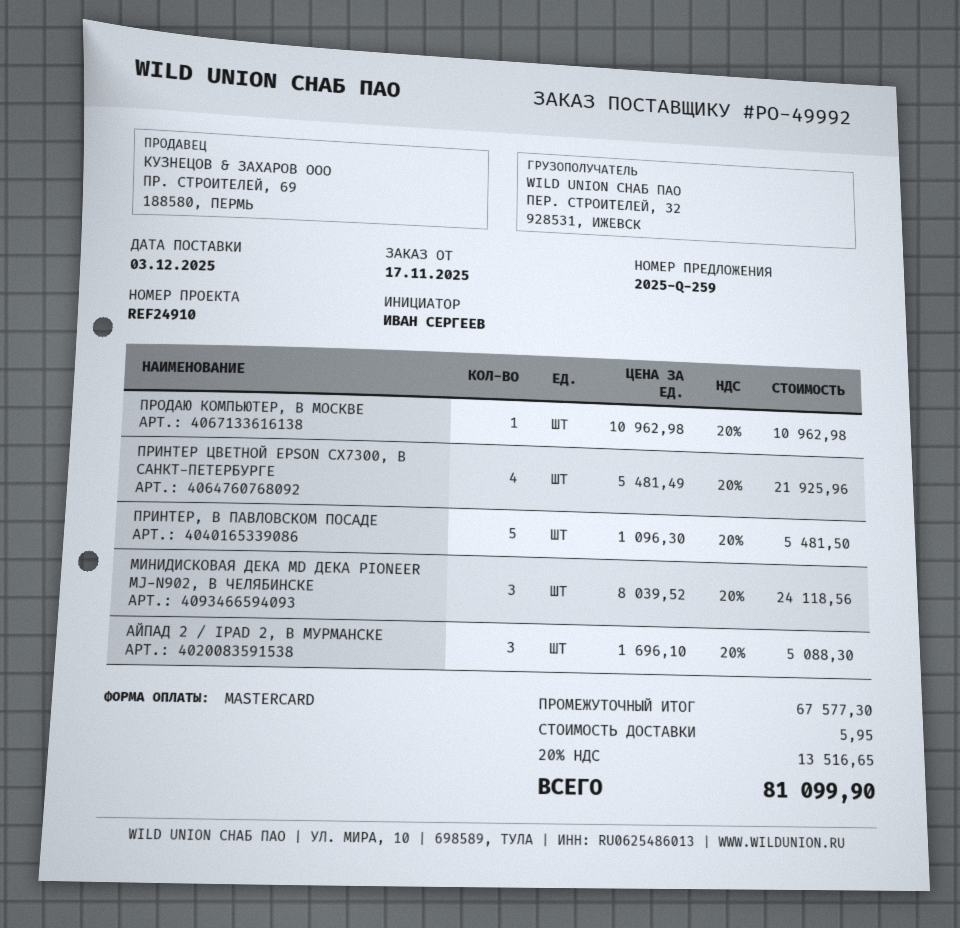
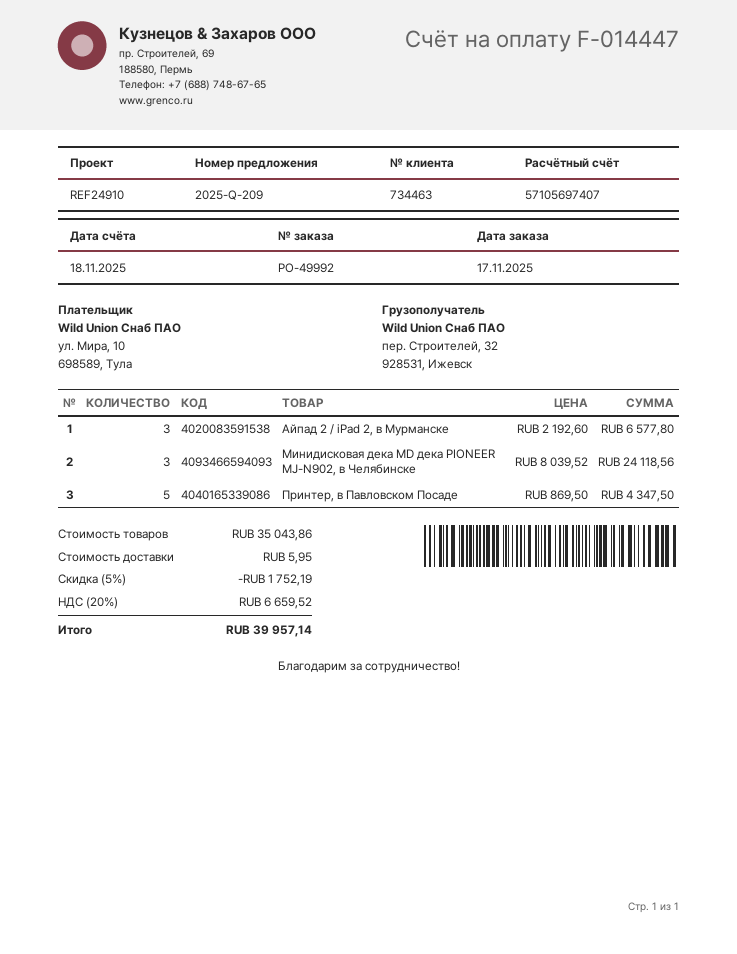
quote number: 2025-Q-259 -> 2025-Q-209
ПРОДАЮ КОМПЬЮТЕР, В МОСКВЕ: 1 x 10962.98 = 10962.98 -> none
ПРИНТЕР ЦВЕТНОЙ EPSON CX7300, В САНКТ-ПЕТЕРБУРГЕ: 4 x 5481.49 = 21925.96 -> none
ПРИНТЕР, В ПАВЛОВСКОМ ПОСАДЕ: 5 x 1096.30 = 5481.50 -> 5 x 869.50 = 4347.50
АЙПАД 2 / IPAD 2, В МУРМАНСКЕ: 3 x 1696.10 = 5088.30 -> 3 x 2192.60 = 6577.80
subtotal: 67577.30 -> 35043.86
discount: none -> 5% = 1752.19
tax: 20% = 13516.65 -> 20% = 6659.52
total: 81099.90 -> 39957.14

